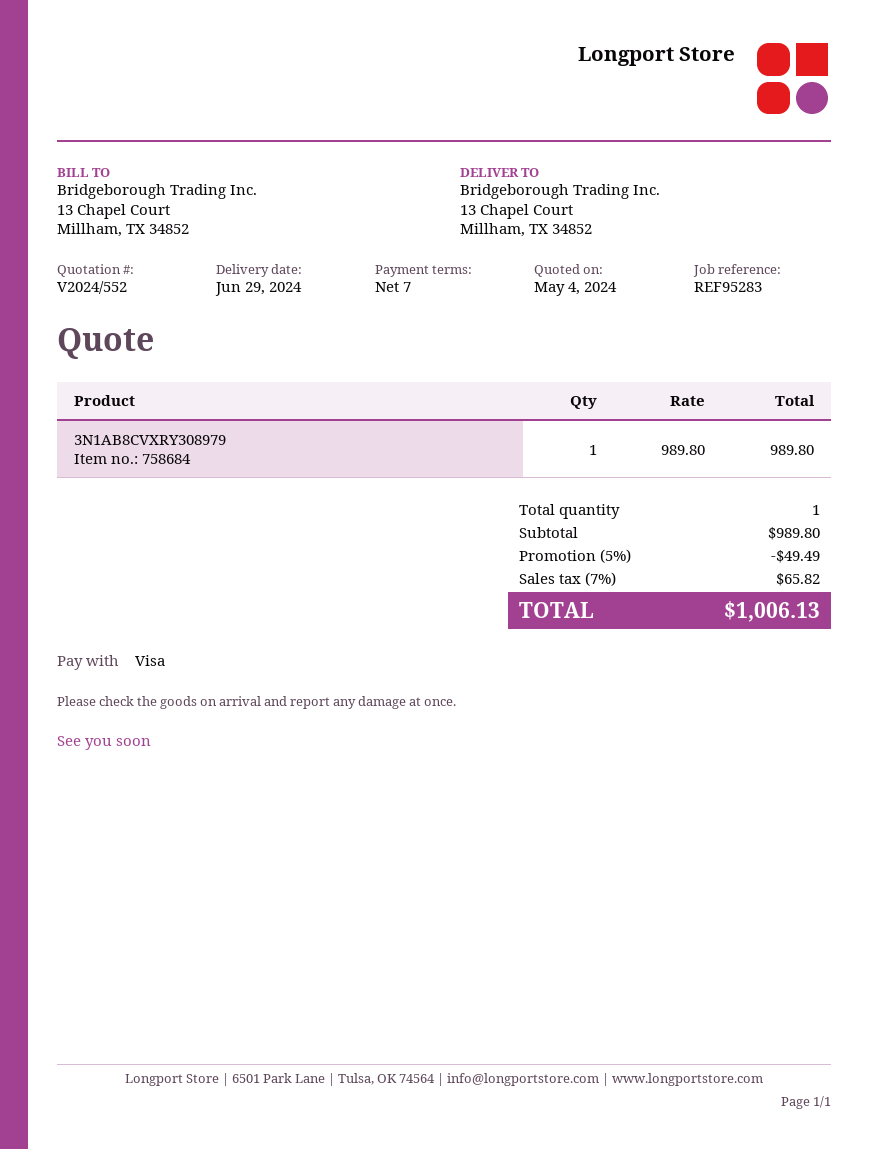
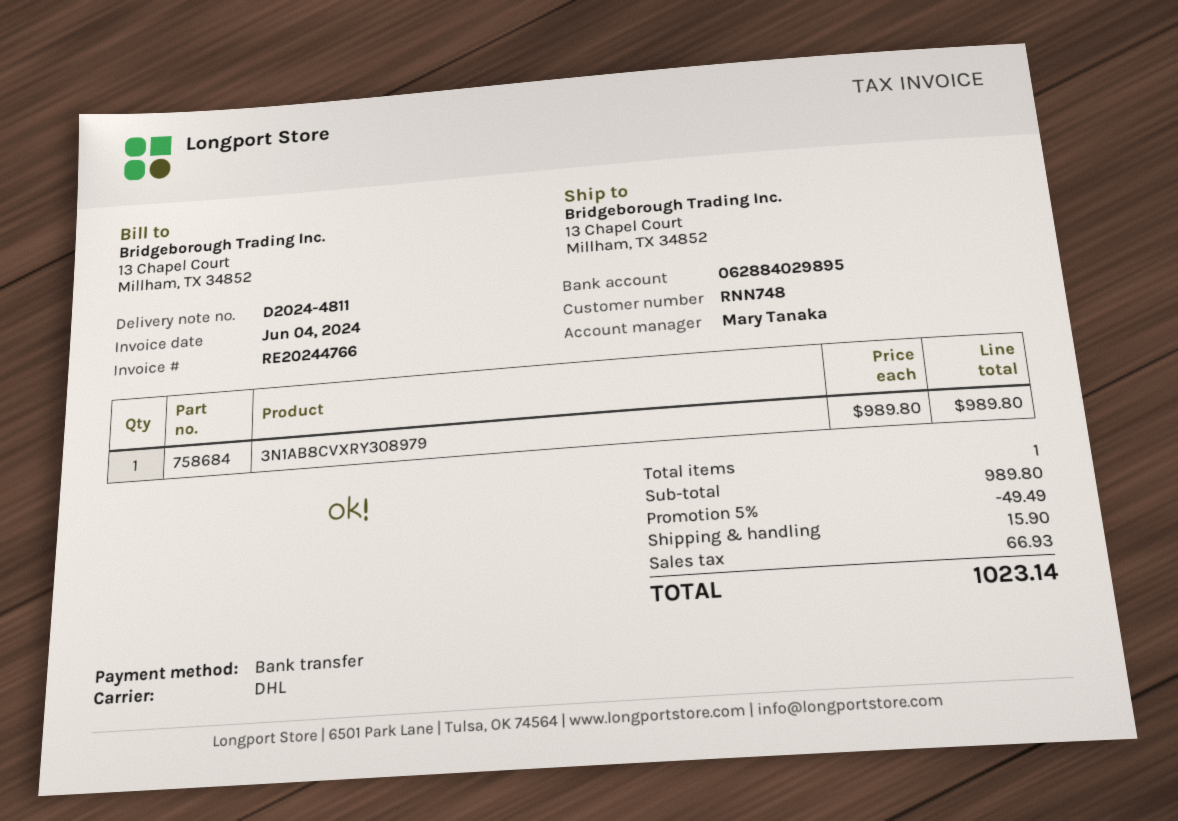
payment method: Visa -> bank transfer
shipping: none -> 15.90
tax: 65.82 -> 66.93
total: 1006.13 -> 1023.14

